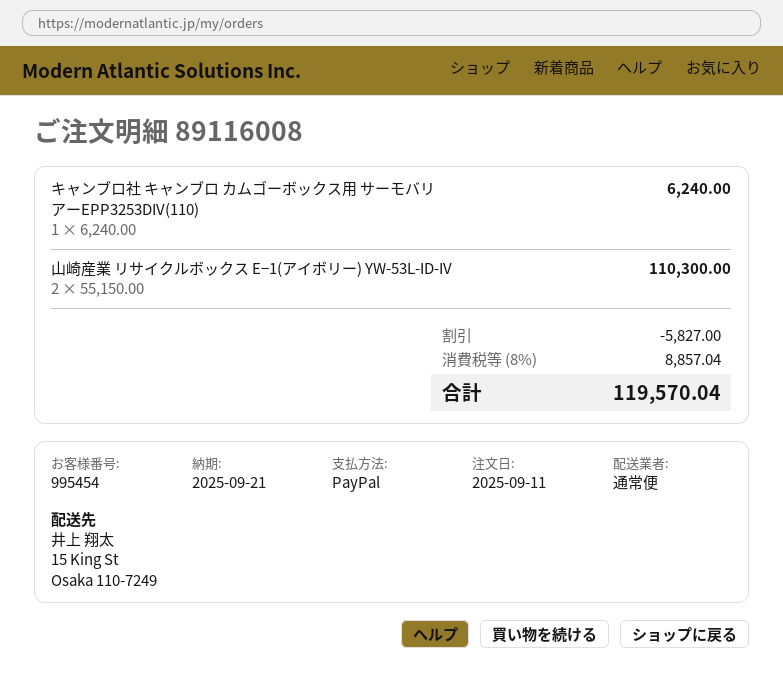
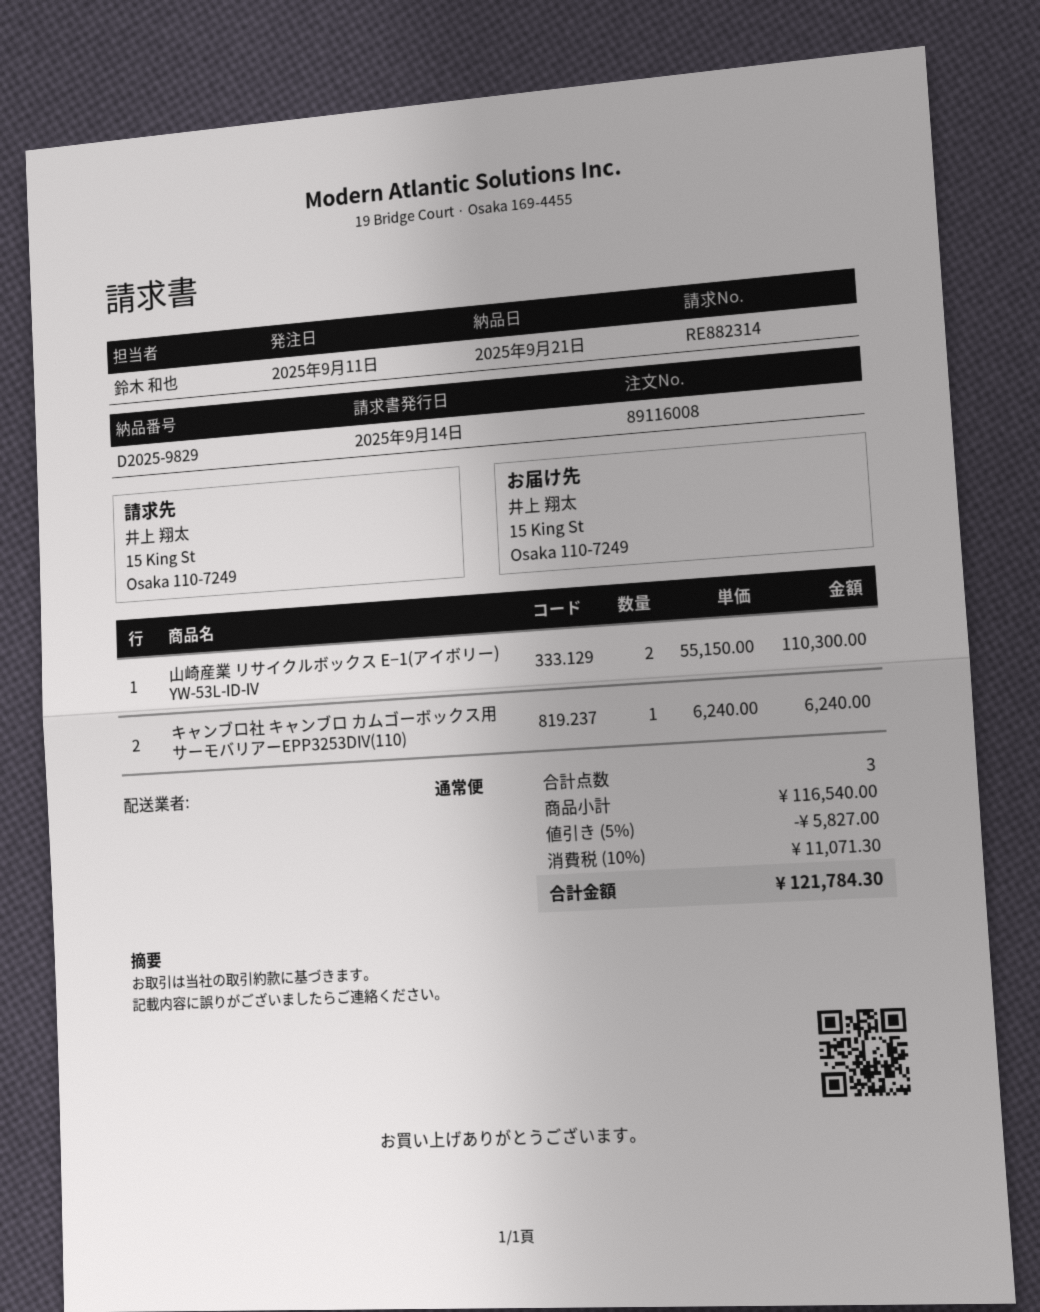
tax: 8% = 8857.04 -> 10% = 11071.30
total: 119570.04 -> 121784.30

